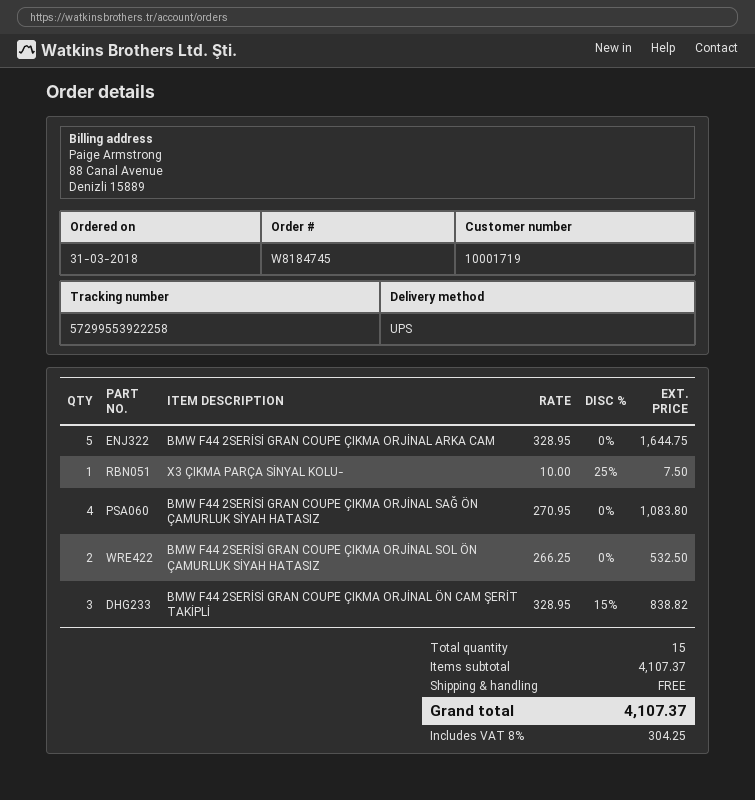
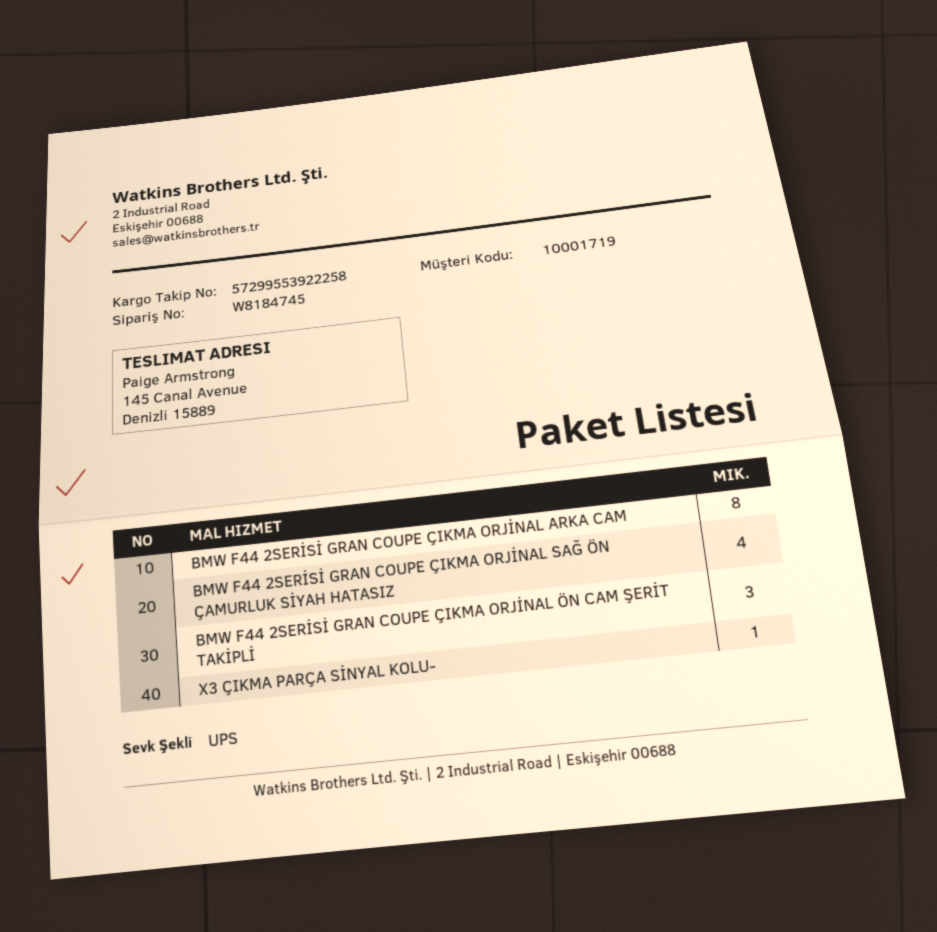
BMW F44 2SERİSİ GRAN COUPE ÇIKMA ORJİNAL ARKA CAM: 5 -> 8
BMW F44 2SERİSİ GRAN COUPE ÇIKMA ORJİNAL SOL ÖN ÇAMURLUK SİYAH HATASIZ: 2 -> none

